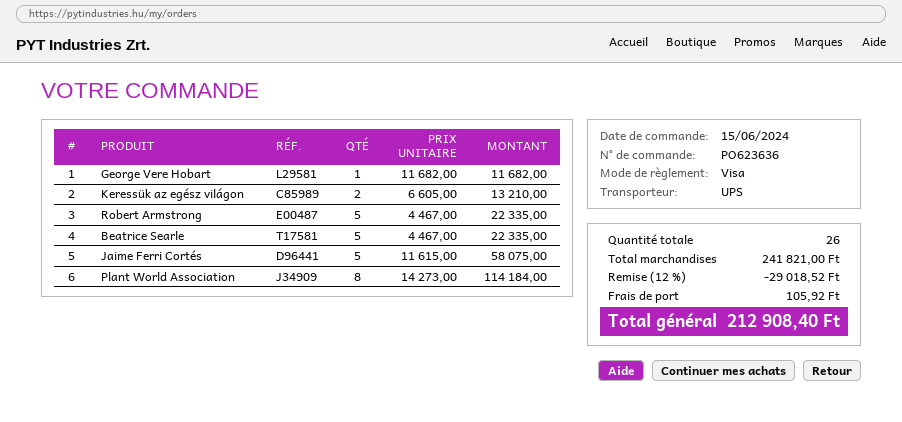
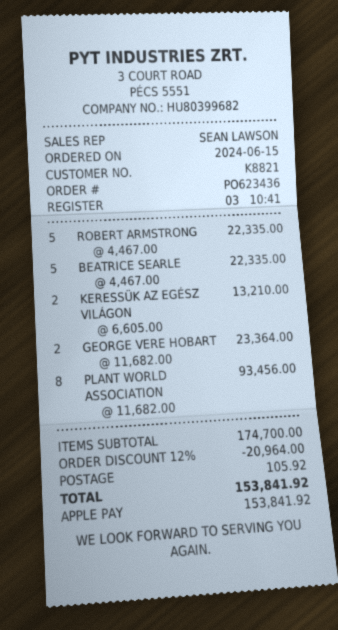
order number: PO623636 -> PO623436
payment method: Visa -> Apple Pay
George Vere Hobart: 1 x 11682.00 = 11682.00 -> 2 x 11682.00 = 23364.00
Jaime Ferri Cortés: 5 x 11615.00 = 58075.00 -> none
Plant World Association: 8 x 14273.00 = 114184.00 -> 8 x 11682.00 = 93456.00
subtotal: 241821.00 -> 174700.00
discount: 12% = 29018.52 -> 12% = 20964.00
total: 212908.40 -> 153841.92

